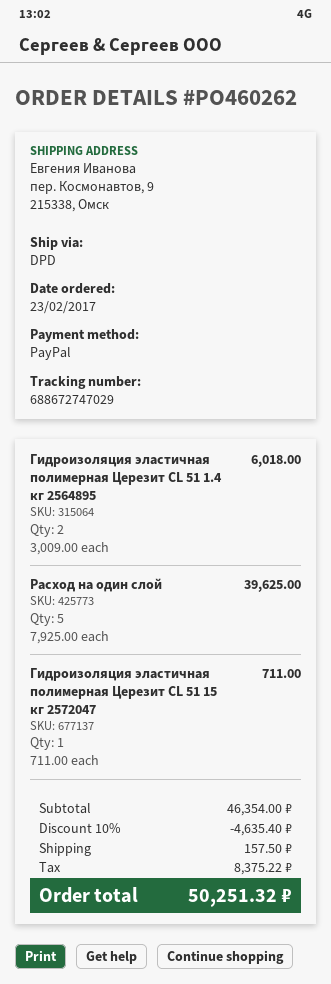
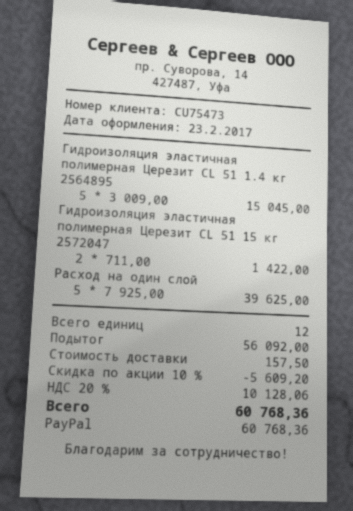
Гидроизоляция эластичная полимерная Церезит CL 51 1.4 кг 2564895: 2 x 3009.00 = 6018.00 -> 5 x 3009.00 = 15045.00
Гидроизоляция эластичная полимерная Церезит CL 51 15 кг 2572047: 1 x 711.00 = 711.00 -> 2 x 711.00 = 1422.00
subtotal: 46354.00 -> 56092.00
discount: 10% = 4635.40 -> 10% = 5609.20
tax: 8375.22 -> 10128.06
total: 50251.32 -> 60768.36

